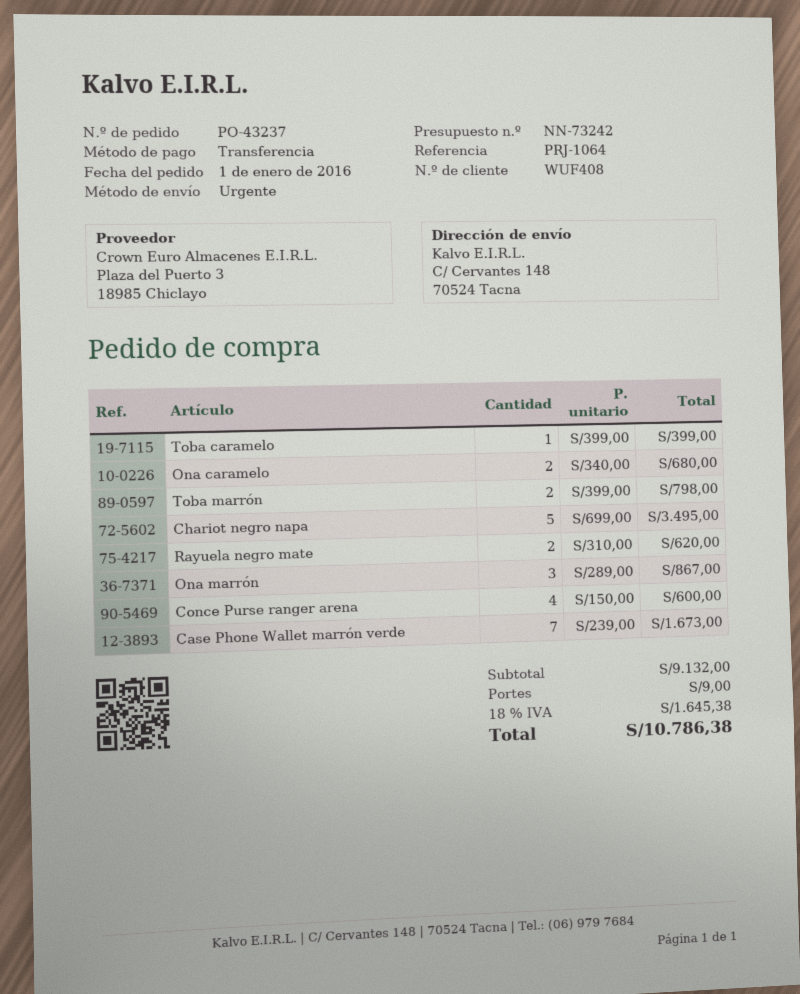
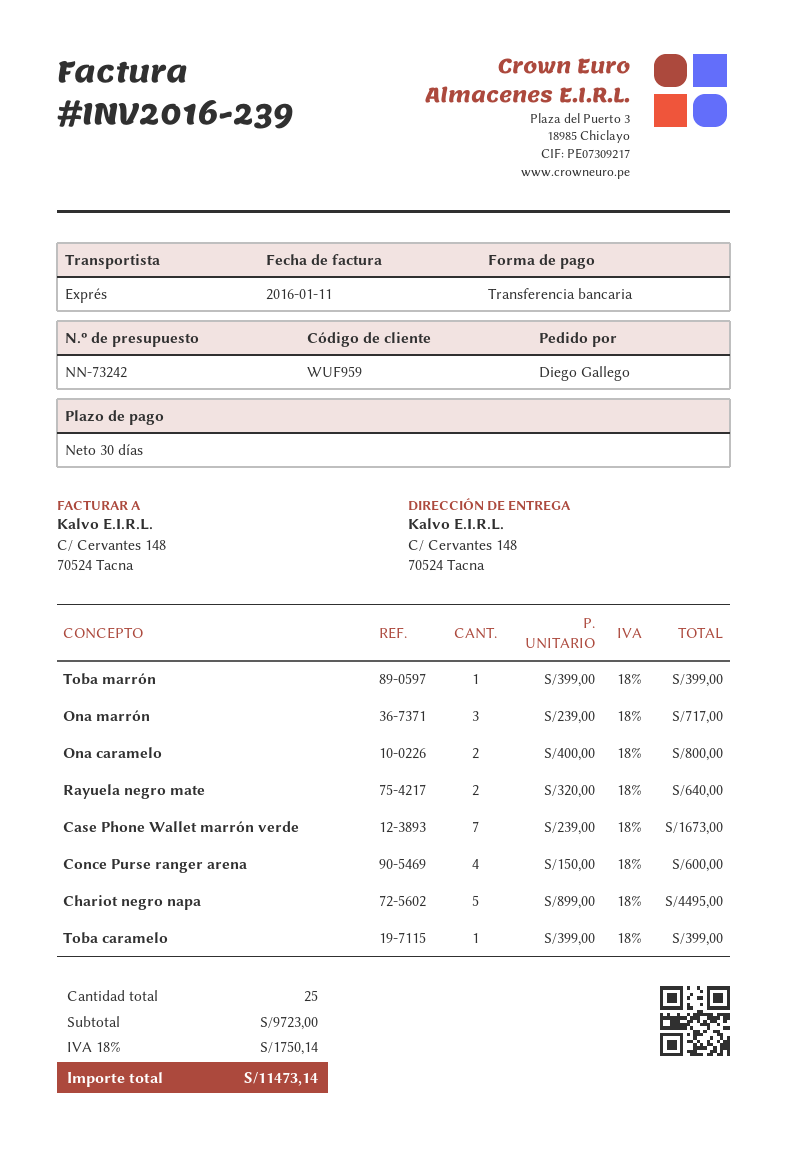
customer number: WUF408 -> WUF959
Ona caramelo: 2 x 340.00 = 680.00 -> 2 x 400.00 = 800.00
Toba marrón: 2 x 399.00 = 798.00 -> 1 x 399.00 = 399.00
Chariot negro napa: 5 x 699.00 = 3495.00 -> 5 x 899.00 = 4495.00
Rayuela negro mate: 2 x 310.00 = 620.00 -> 2 x 320.00 = 640.00
Ona marrón: 3 x 289.00 = 867.00 -> 3 x 239.00 = 717.00
subtotal: 9132.00 -> 9723.00
shipping: 9.00 -> none
tax: 18% = 1645.38 -> 18% = 1750.14
total: 10786.38 -> 11473.14

